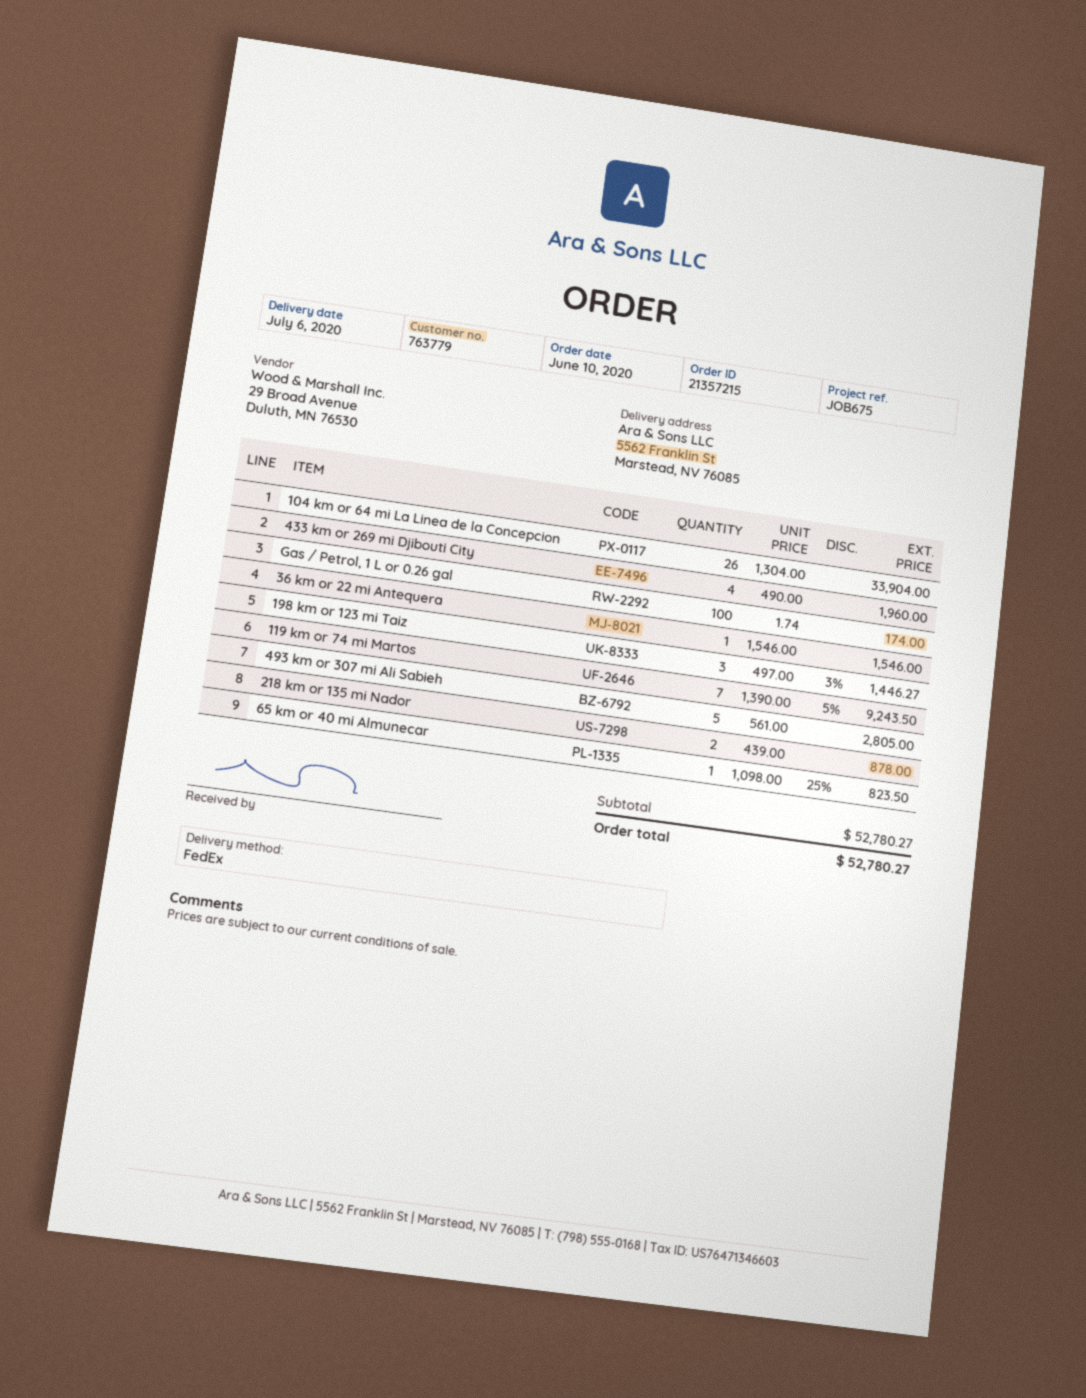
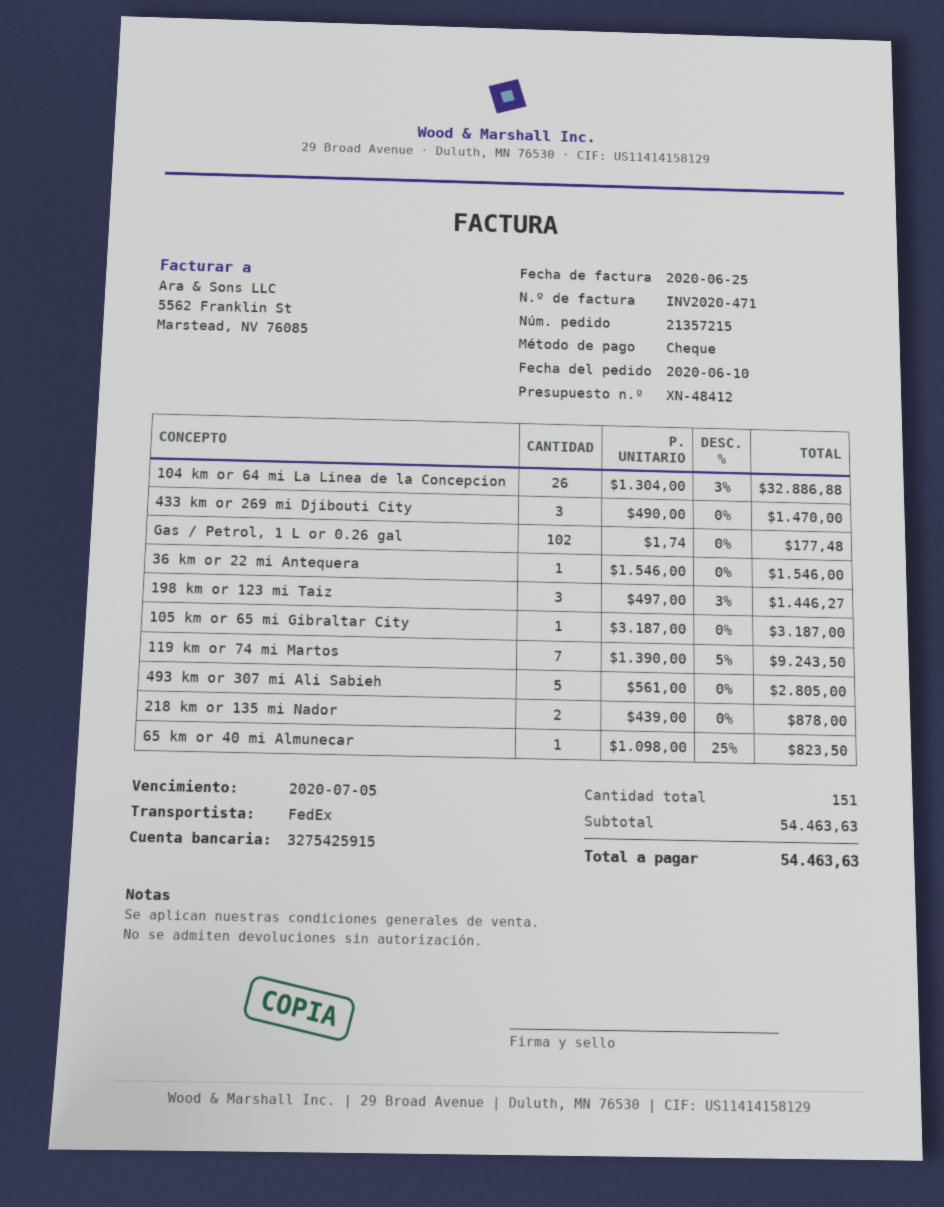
104 km or 64 mi La Linea de la Concepcion: 26 x 1304.00 = 33904.00 -> 26 x 1304.00 - 3% = 32886.88
433 km or 269 mi Djibouti City: 4 x 490.00 = 1960.00 -> 3 x 490.00 = 1470.00
Gas / Petrol, 1 L or 0.26 gal: 100 x 1.74 = 174.00 -> 102 x 1.74 = 177.48
105 km or 65 mi Gibraltar City: none -> 1 x 3187.00 = 3187.00
subtotal: 52780.27 -> 54463.63
total: 52780.27 -> 54463.63

